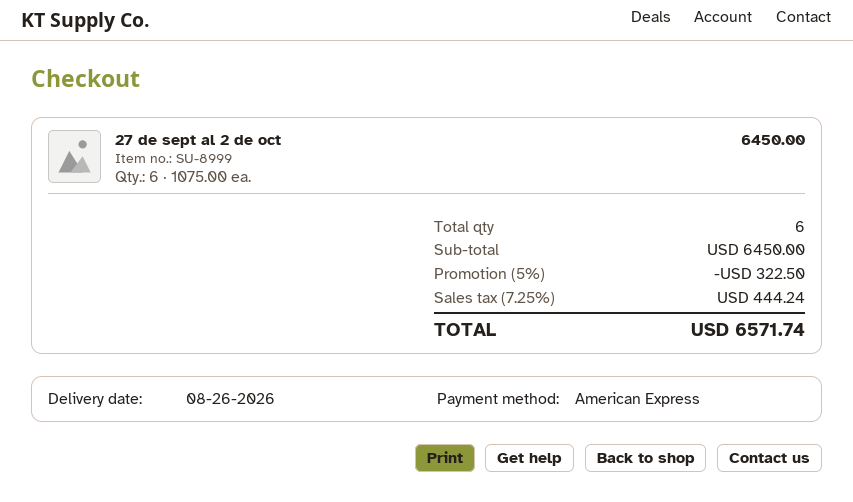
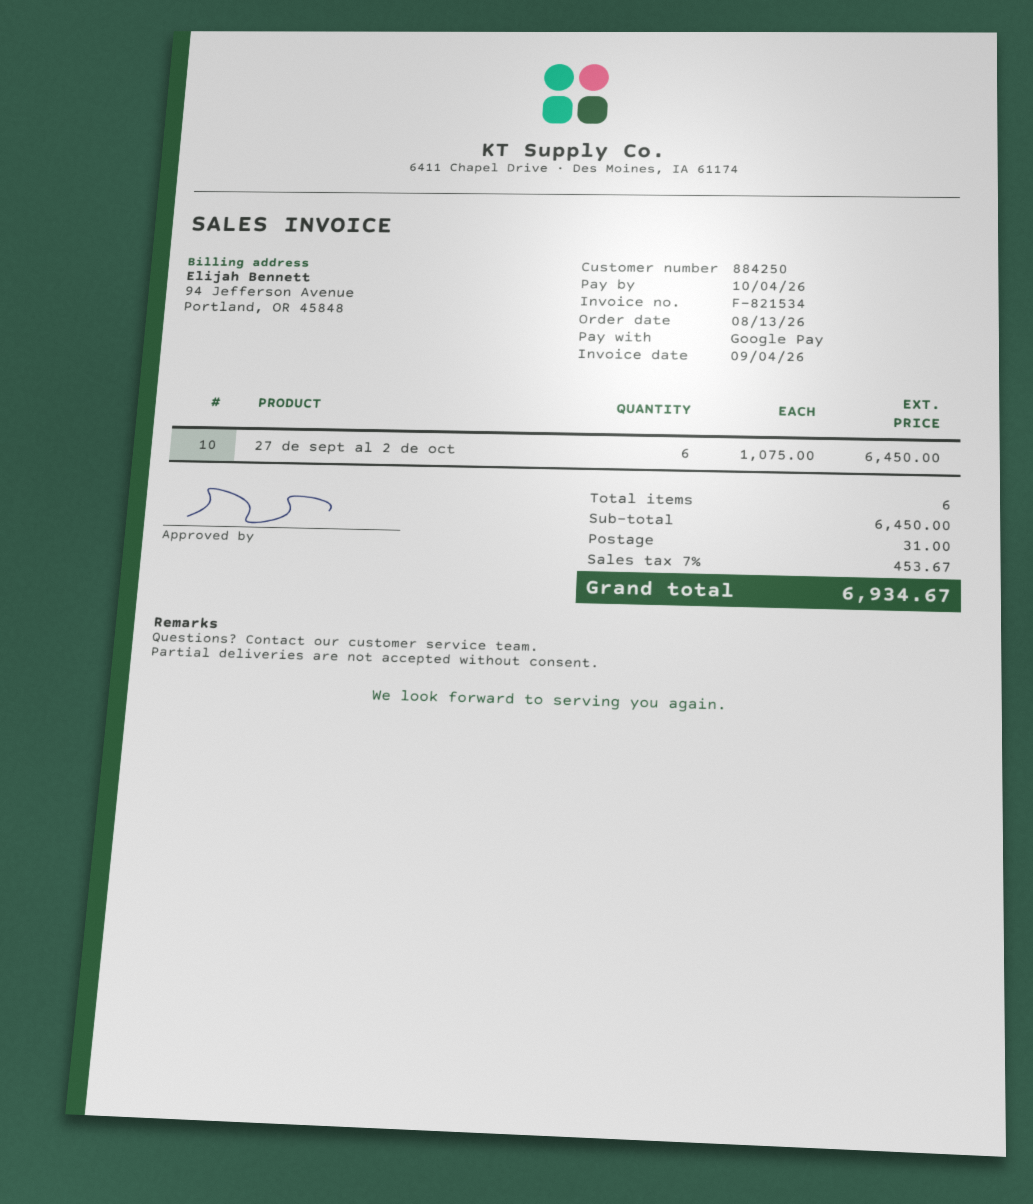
payment method: American Express -> Google Pay
discount: 5% = 322.50 -> none
shipping: none -> 31.00
tax: 7.25% = 444.24 -> 7% = 453.67
total: 6571.74 -> 6934.67

